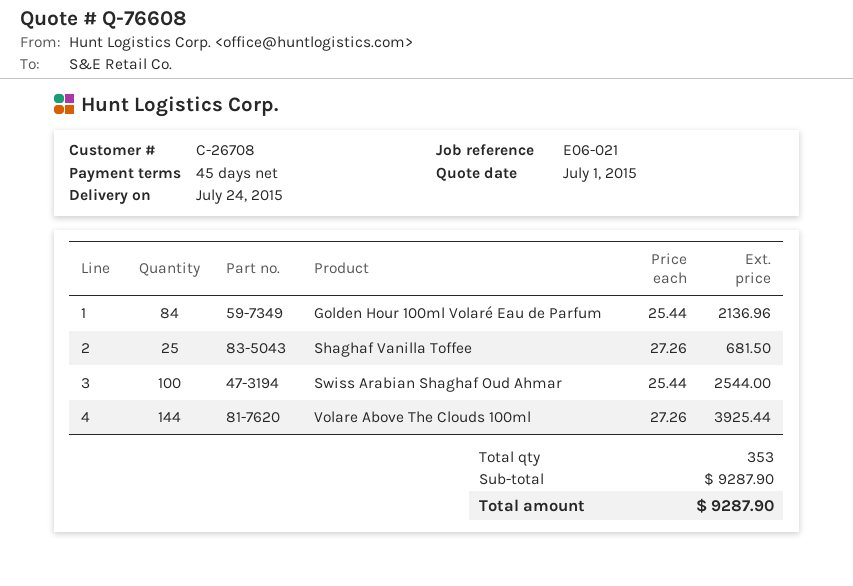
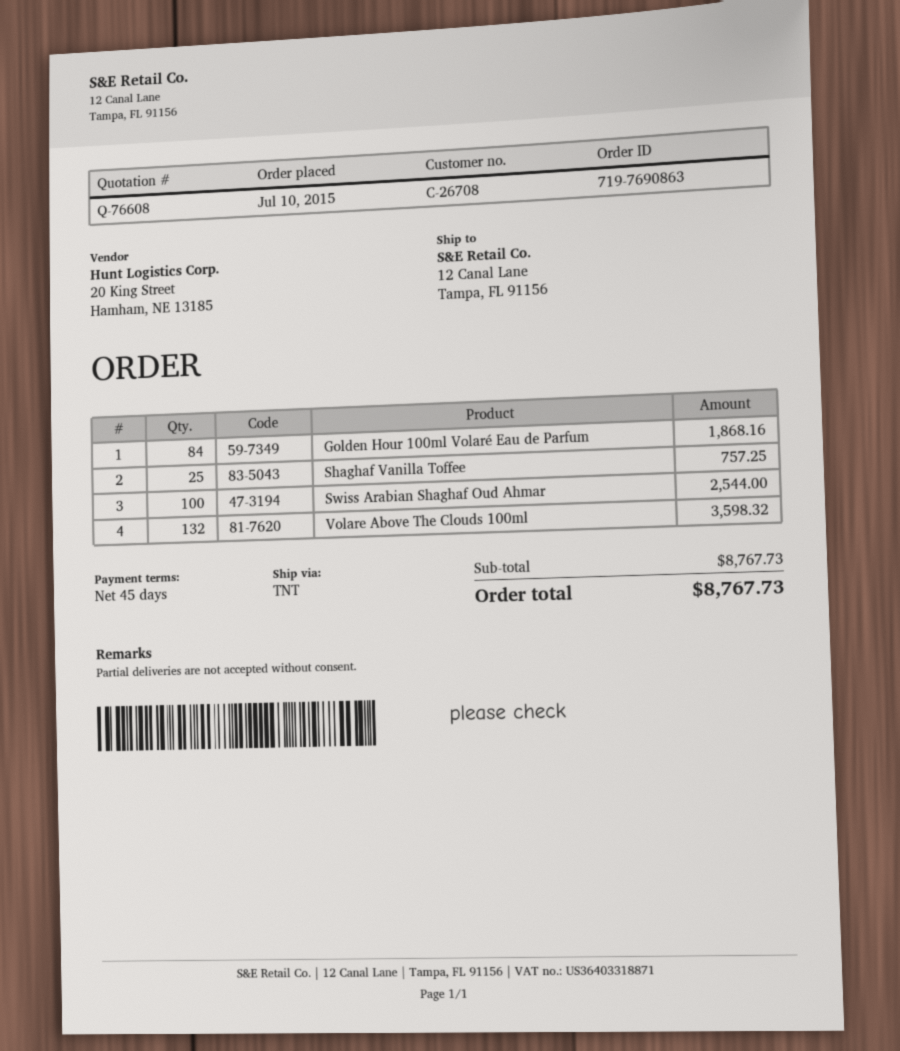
Golden Hour 100ml Volaré Eau de Parfum: 84 for 2136.96 -> 84 for 1868.16
Shaghaf Vanilla Toffee: 25 for 681.50 -> 25 for 757.25
Volare Above The Clouds 100ml: 144 for 3925.44 -> 132 for 3598.32
subtotal: 9287.90 -> 8767.73
total: 9287.90 -> 8767.73

